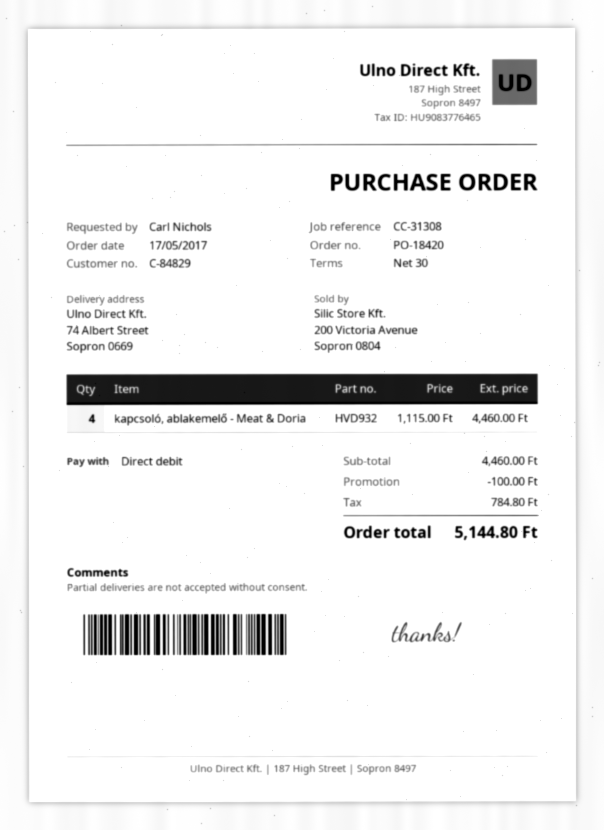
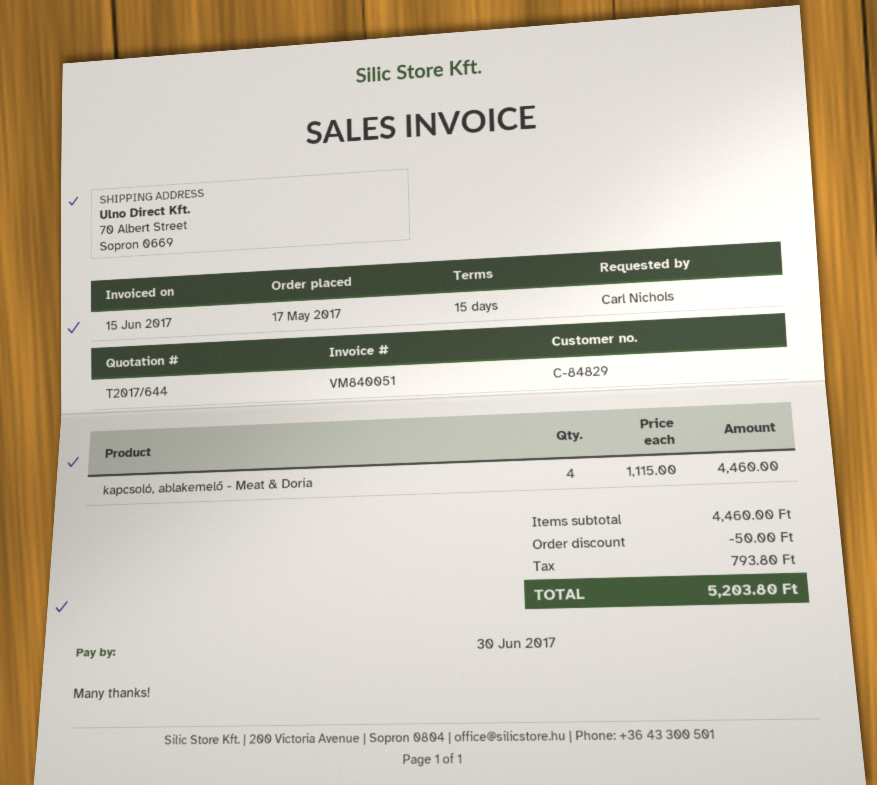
payment terms: 30 days -> 15 days
ship to: 74 Albert Street, Sopron 0669 -> 70 Albert Street, Sopron 0669
discount: 100.00 -> 50.00
tax: 784.80 -> 793.80
total: 5144.80 -> 5203.80

